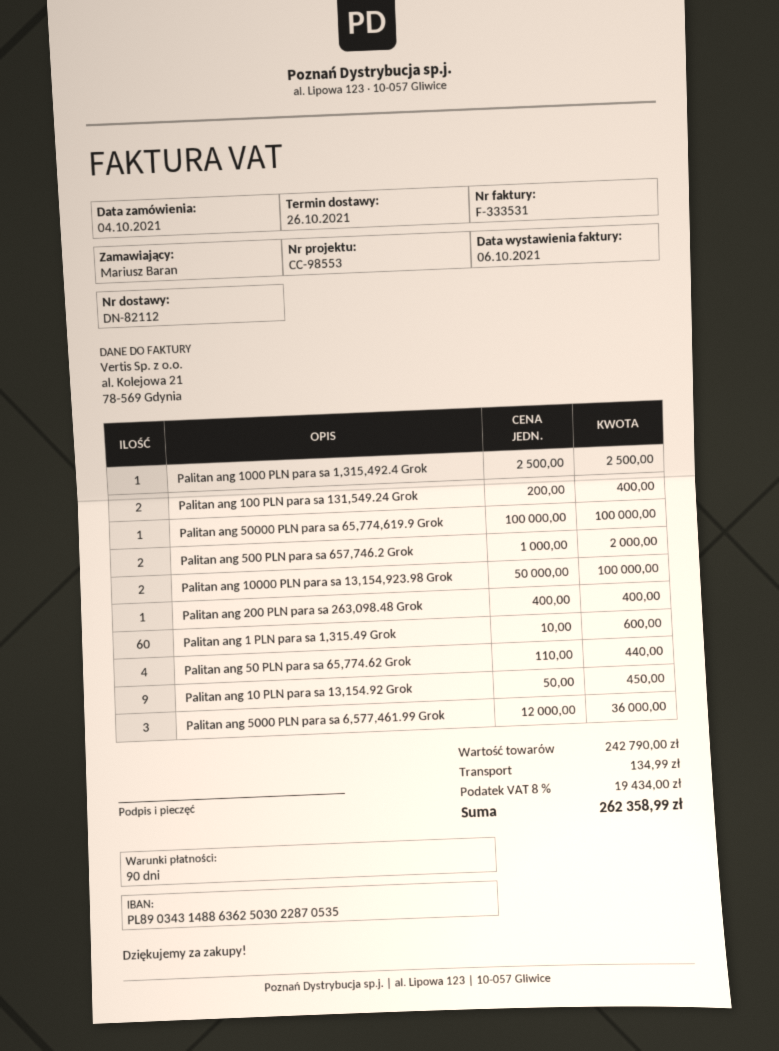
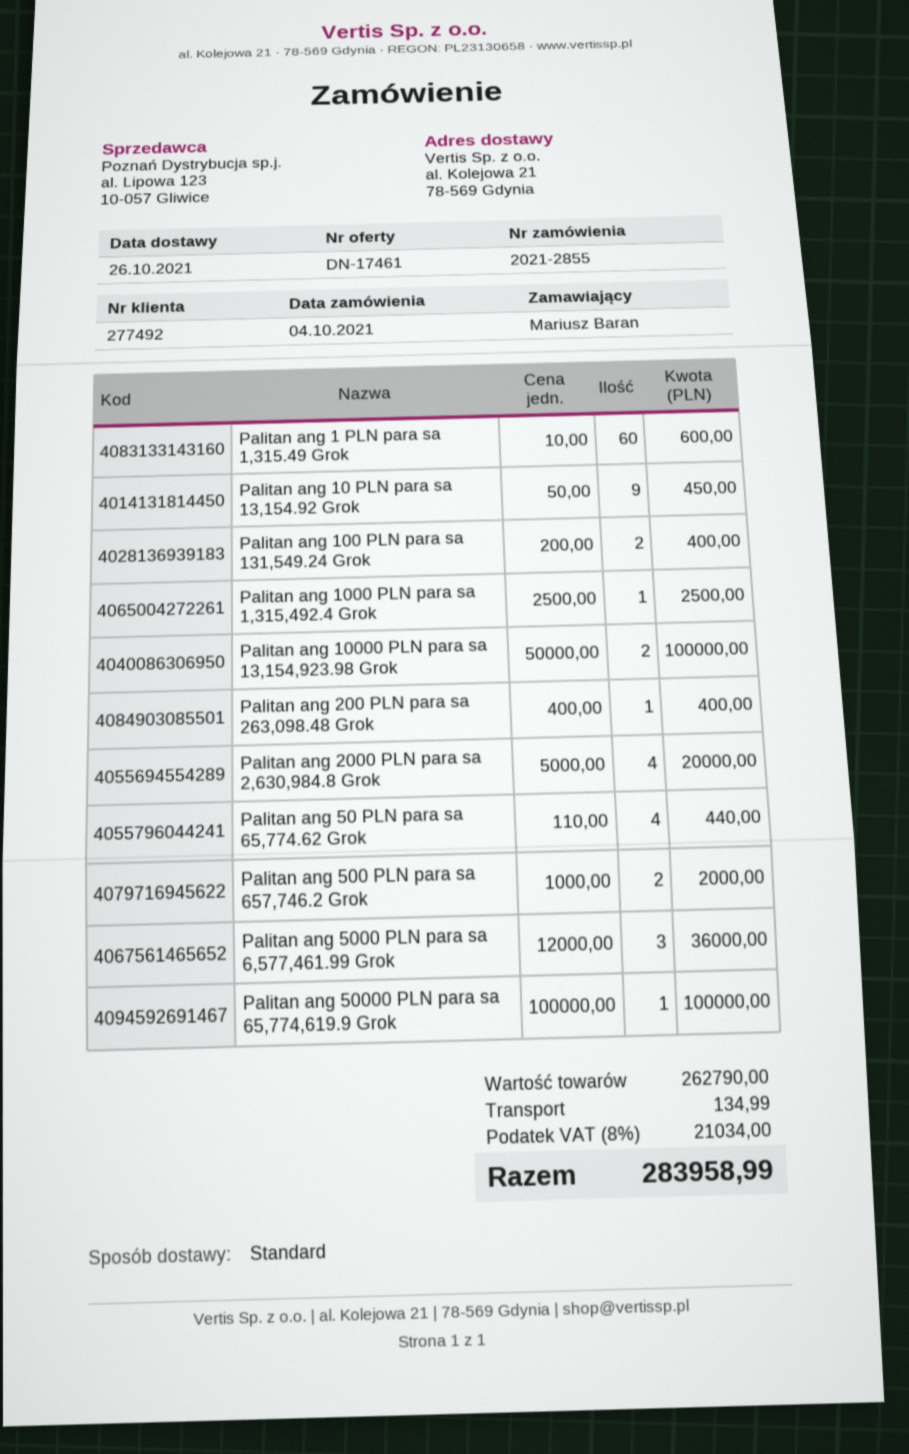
Palitan ang 2000 PLN para sa 2,630,984.8 Grok: none -> 4 x 5000.00 = 20000.00
subtotal: 242790.00 -> 262790.00
tax: 8% = 19434.00 -> 8% = 21034.00
total: 262358.99 -> 283958.99

